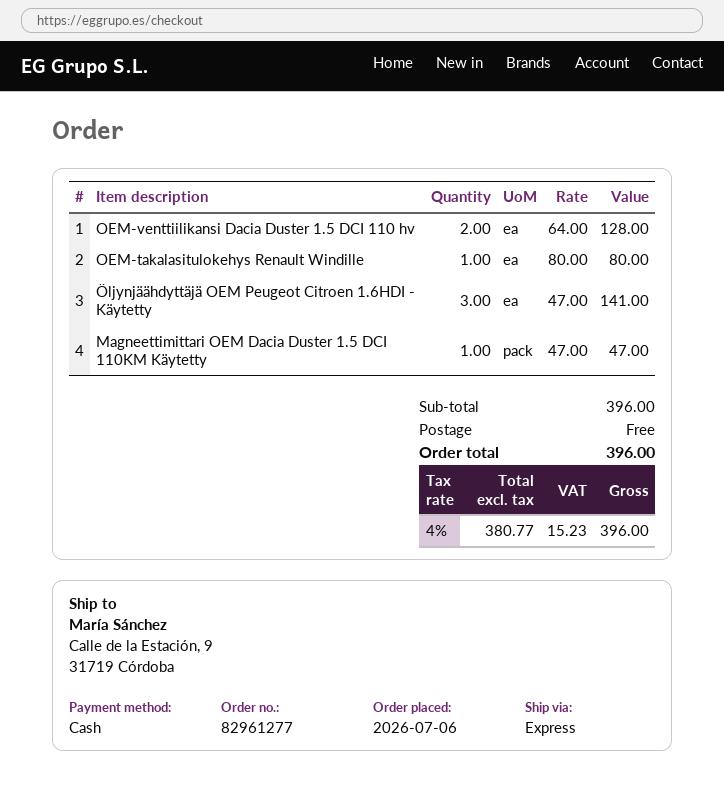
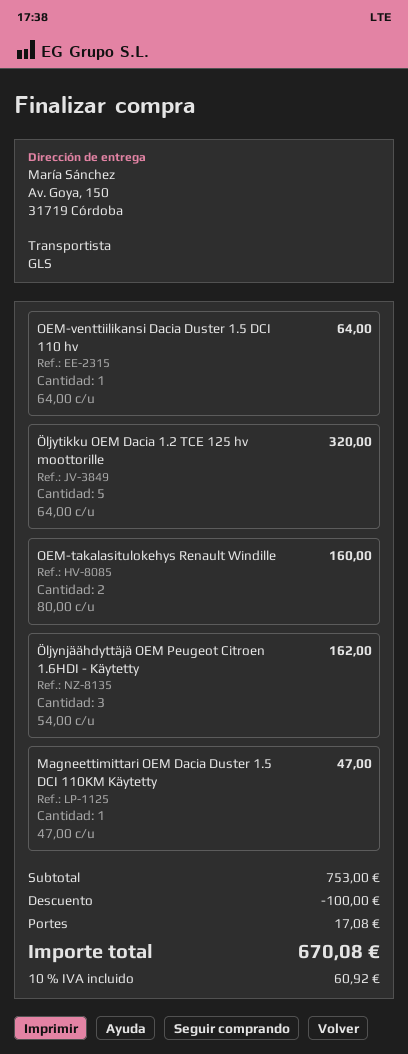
shipping method: express -> GLS
ship to: Calle de la Estación, 9, 31719 Córdoba -> Av. Goya, 150, 31719 Córdoba
OEM-venttiilikansi Dacia Duster 1.5 DCI 110 hv: 2 x 64.00 = 128.00 -> 1 x 64.00 = 64.00
OEM-takalasitulokehys Renault Windille: 1 x 80.00 = 80.00 -> 2 x 80.00 = 160.00
Öljynjäähdyttäjä OEM Peugeot Citroen 1.6HDI - Käytetty: 3 x 47.00 = 141.00 -> 3 x 54.00 = 162.00
Öljytikku OEM Dacia 1.2 TCE 125 hv moottorille: none -> 5 x 64.00 = 320.00
subtotal: 396.00 -> 753.00
discount: none -> 100.00
shipping: 0.00 -> 17.08
tax: 4% = 15.23 -> 10% = 60.92
total: 396.00 -> 670.08

